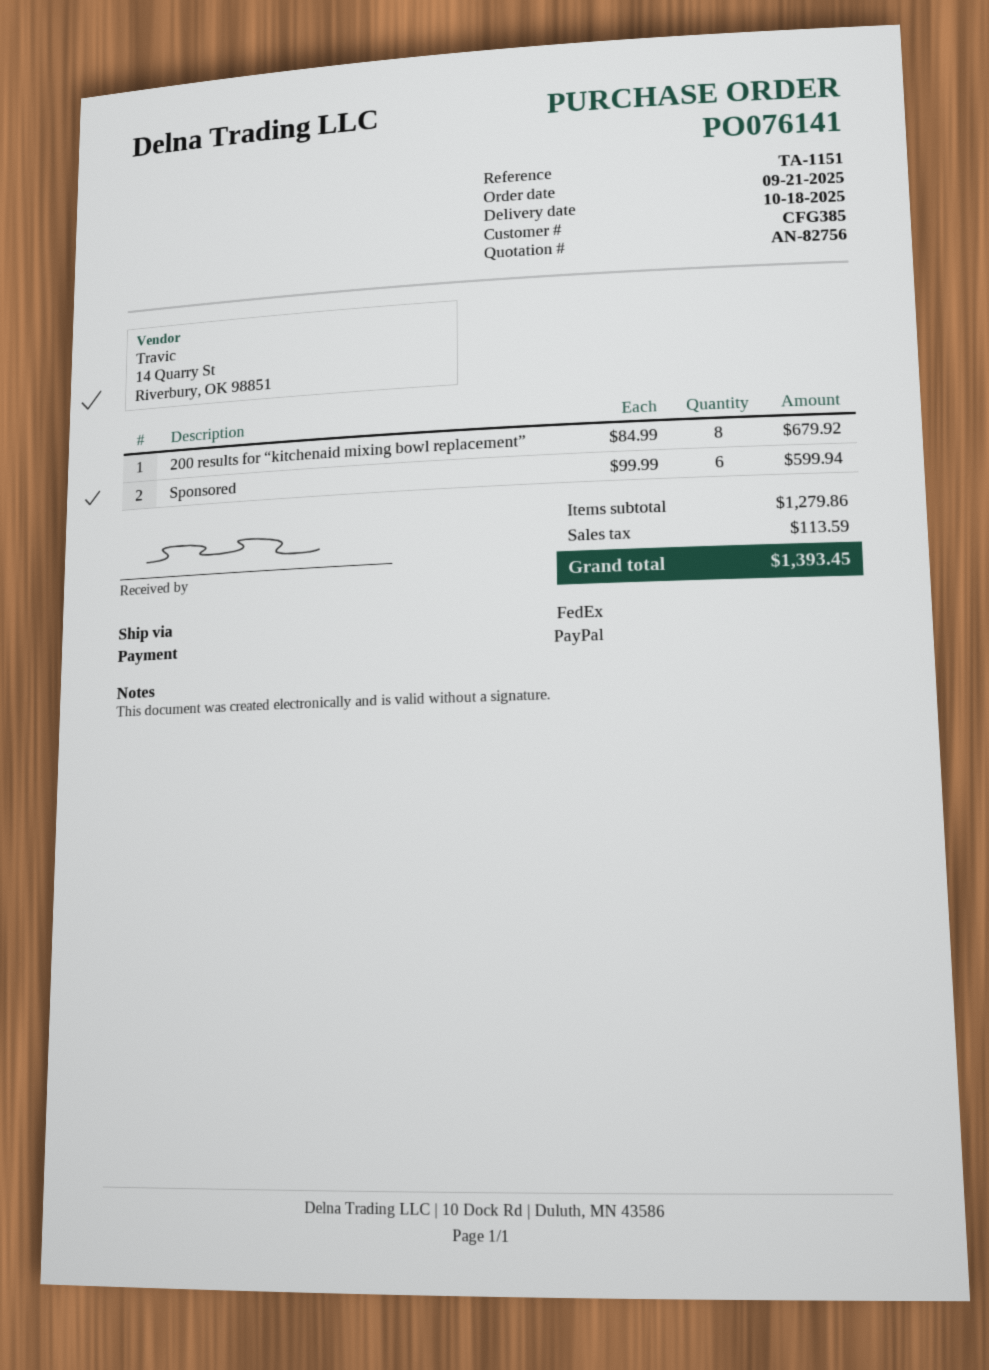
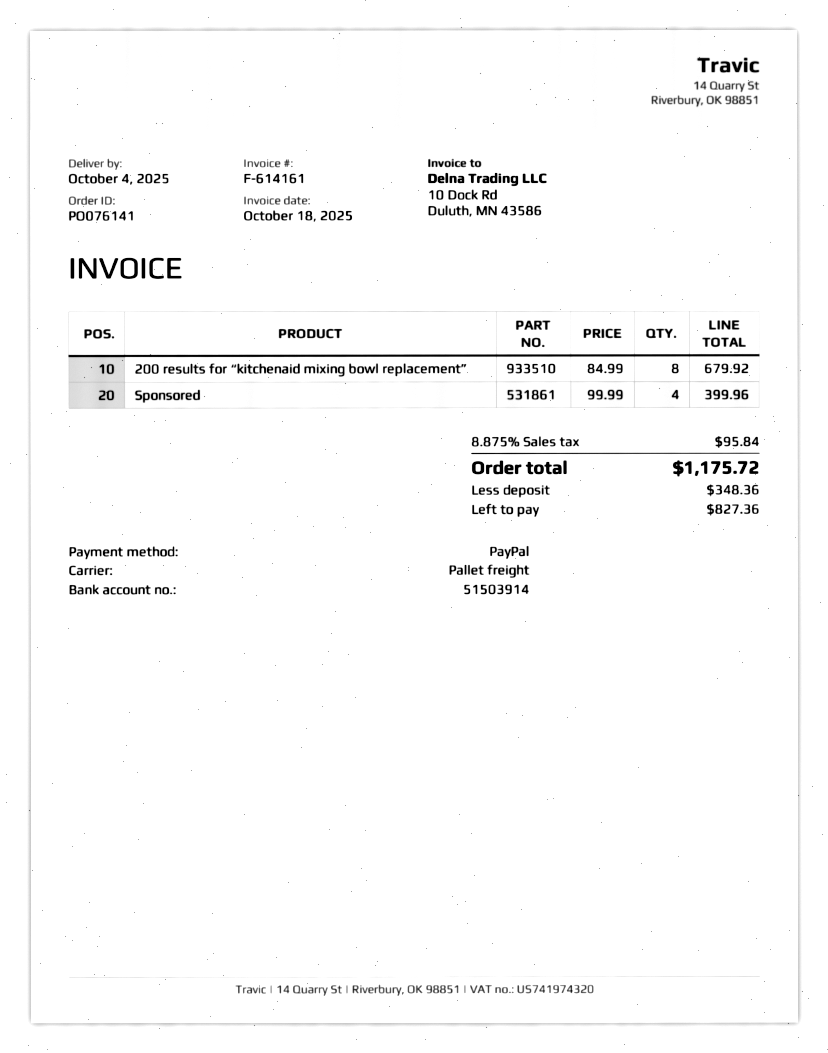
delivery date: 2025-10-18 -> 2025-10-04
shipping method: FedEx -> pallet freight
Sponsored: 6 x 99.99 = 599.94 -> 4 x 99.99 = 399.96
tax: 113.59 -> 95.84
total: 1393.45 -> 1175.72

